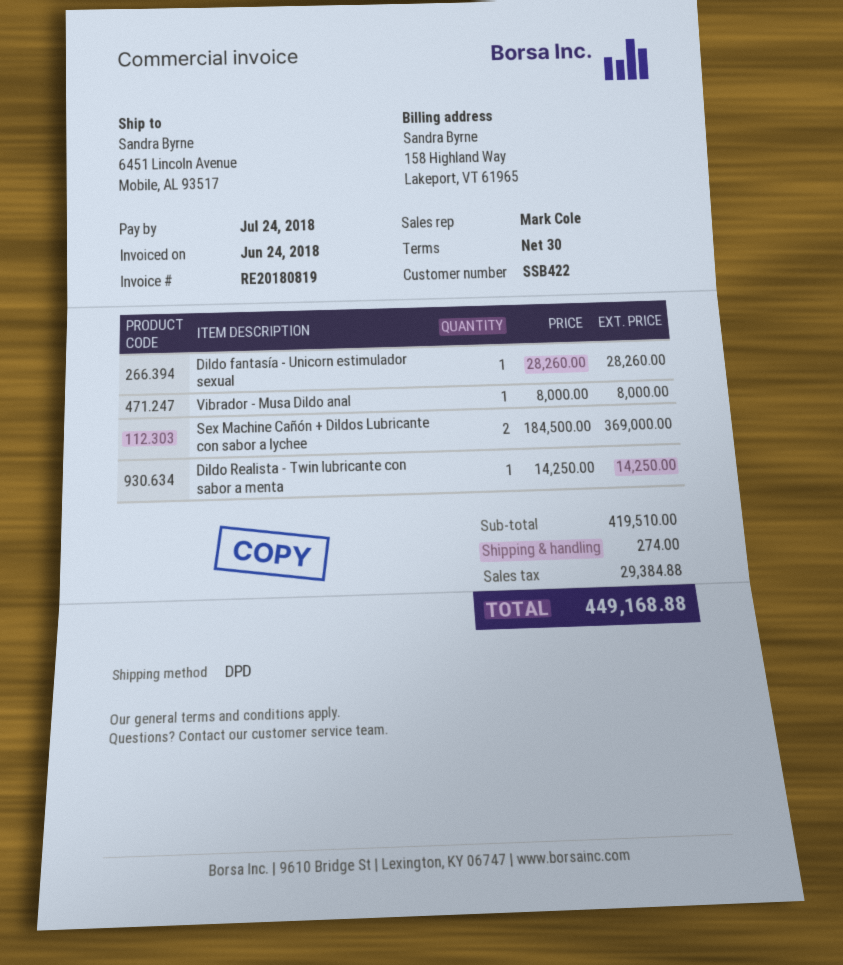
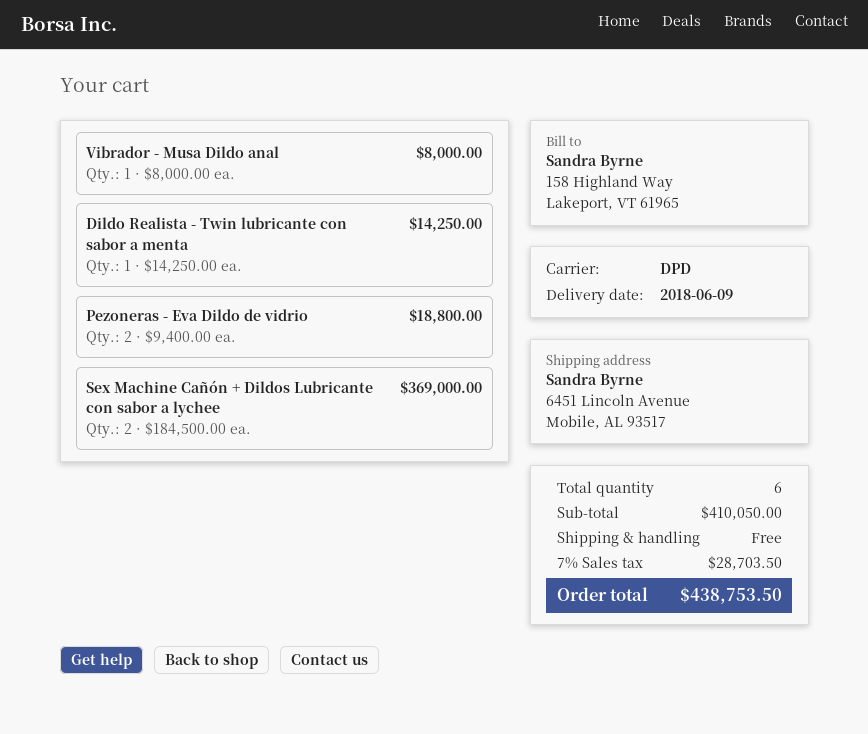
Dildo fantasía - Unicorn estimulador sexual: 1 x 28260.00 = 28260.00 -> none
Pezoneras - Eva Dildo de vidrio: none -> 2 x 9400.00 = 18800.00
subtotal: 419510.00 -> 410050.00
shipping: 274.00 -> 0.00
tax: 29384.88 -> 28703.50
total: 449168.88 -> 438753.50

